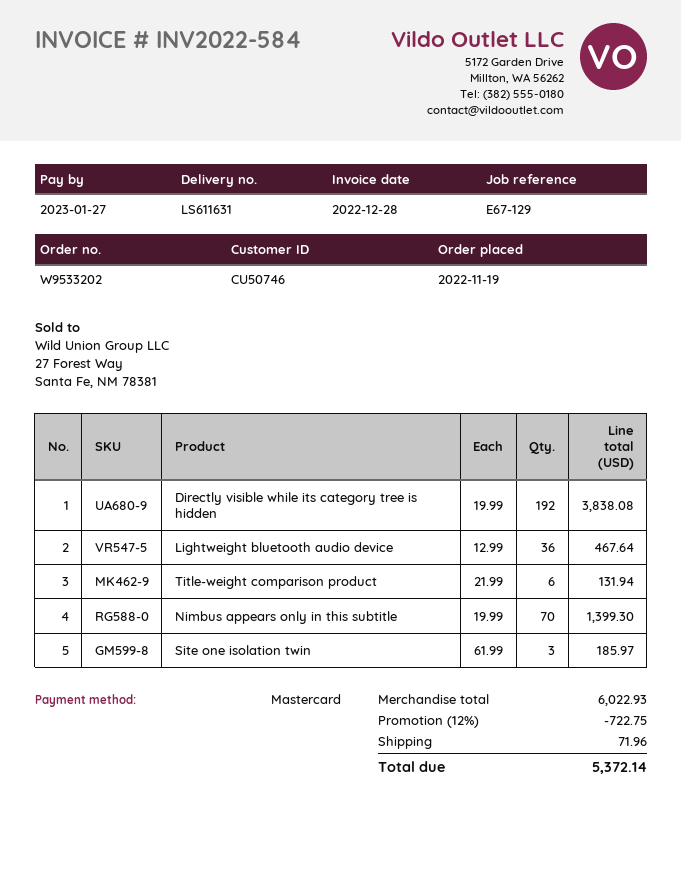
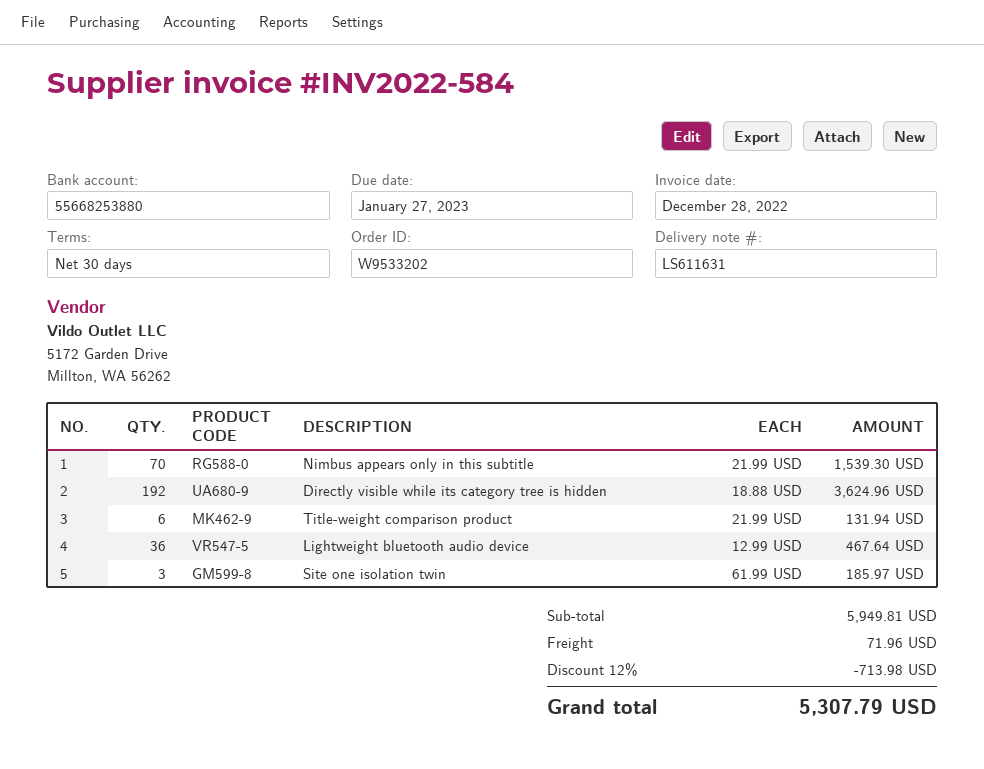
Directly visible while its category tree is hidden: 192 x 19.99 = 3838.08 -> 192 x 18.88 = 3624.96
Nimbus appears only in this subtitle: 70 x 19.99 = 1399.30 -> 70 x 21.99 = 1539.30
subtotal: 6022.93 -> 5949.81
discount: 12% = 722.75 -> 12% = 713.98
total: 5372.14 -> 5307.79

